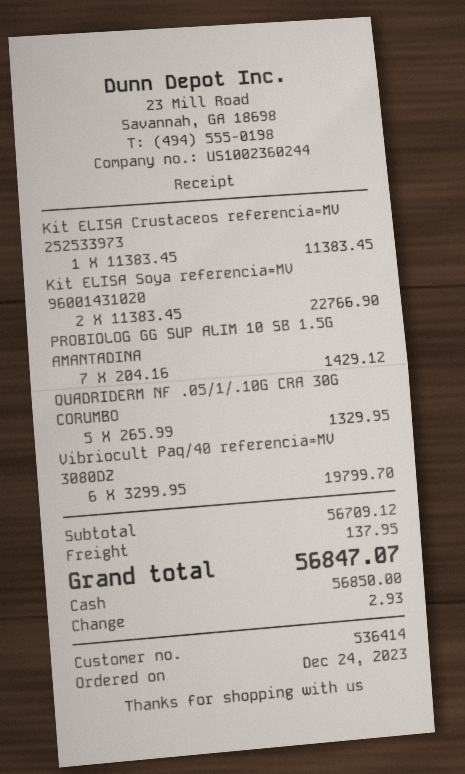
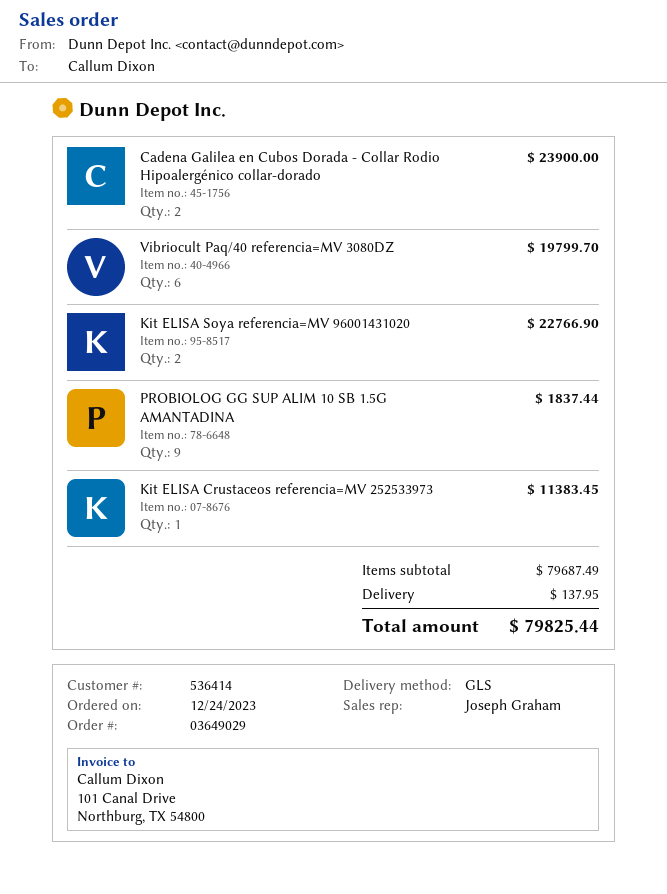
PROBIOLOG GG SUP ALIM 10 SB 1.5G AMANTADINA: 7 for 1429.12 -> 9 for 1837.44
QUADRIDERM NF .05/1/.10G CRA 30G CORUMBO: 5 for 1329.95 -> none
Cadena Galilea en Cubos Dorada - Collar Rodio Hipoalergénico collar-dorado: none -> 2 for 23900.00
subtotal: 56709.12 -> 79687.49
total: 56847.07 -> 79825.44

